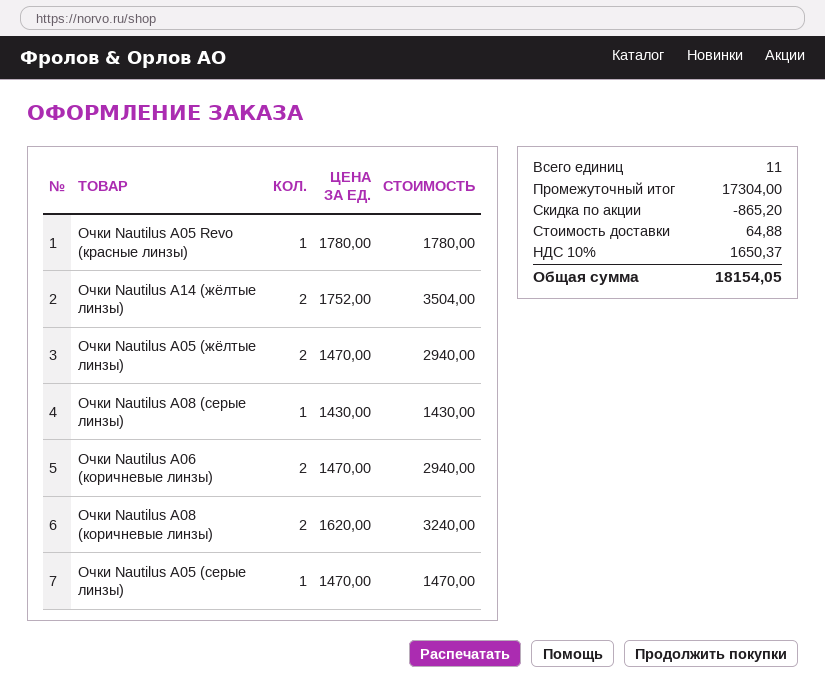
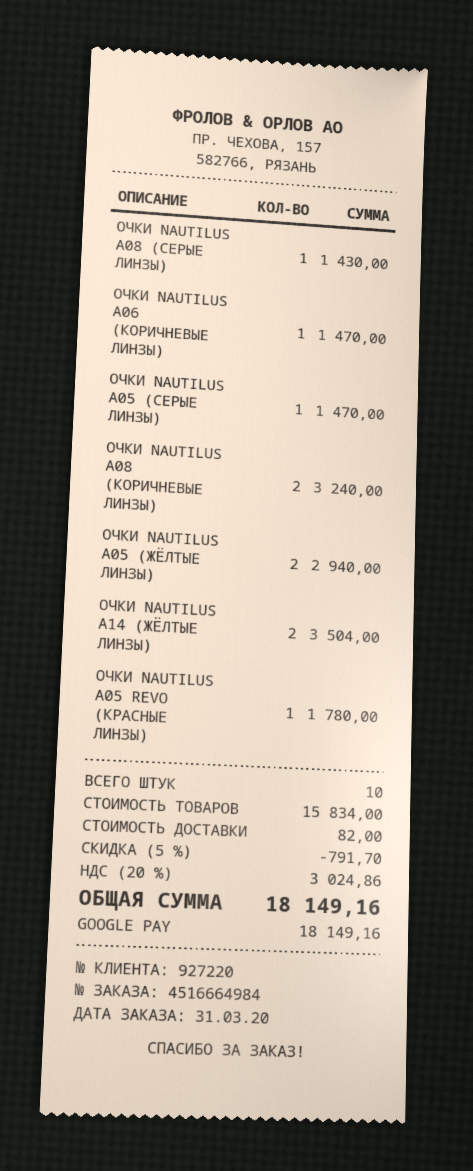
Очки Nautilus A06 (коричневые линзы): 2 for 2940.00 -> 1 for 1470.00
total quantity: 11 -> 10
subtotal: 17304.00 -> 15834.00
discount: 865.20 -> 791.70
shipping: 64.88 -> 82.00
tax: 10% = 1650.37 -> 20% = 3024.86
total: 18154.05 -> 18149.16

